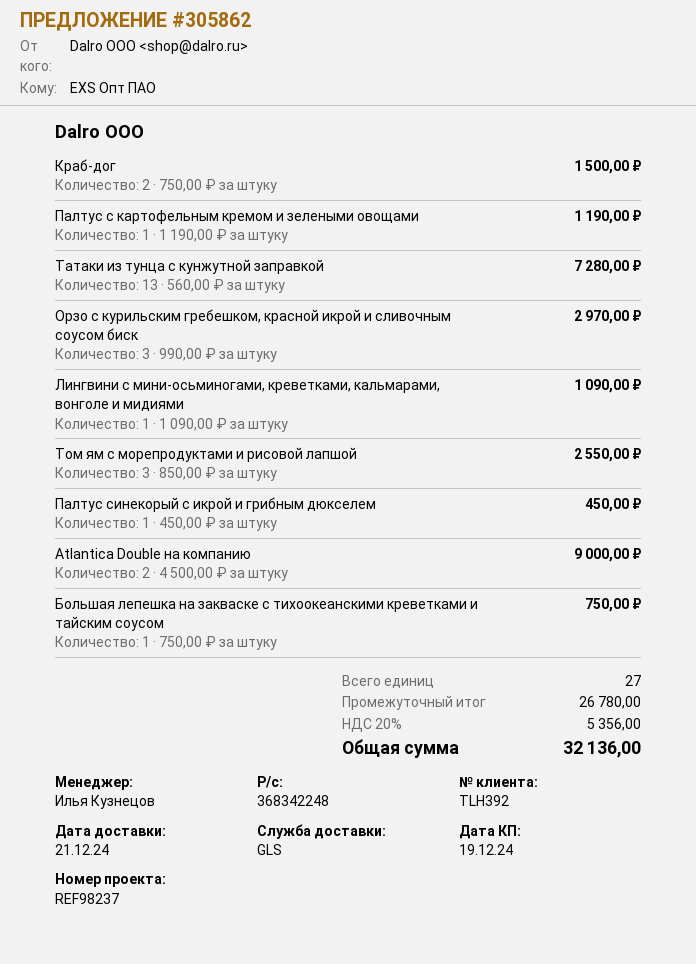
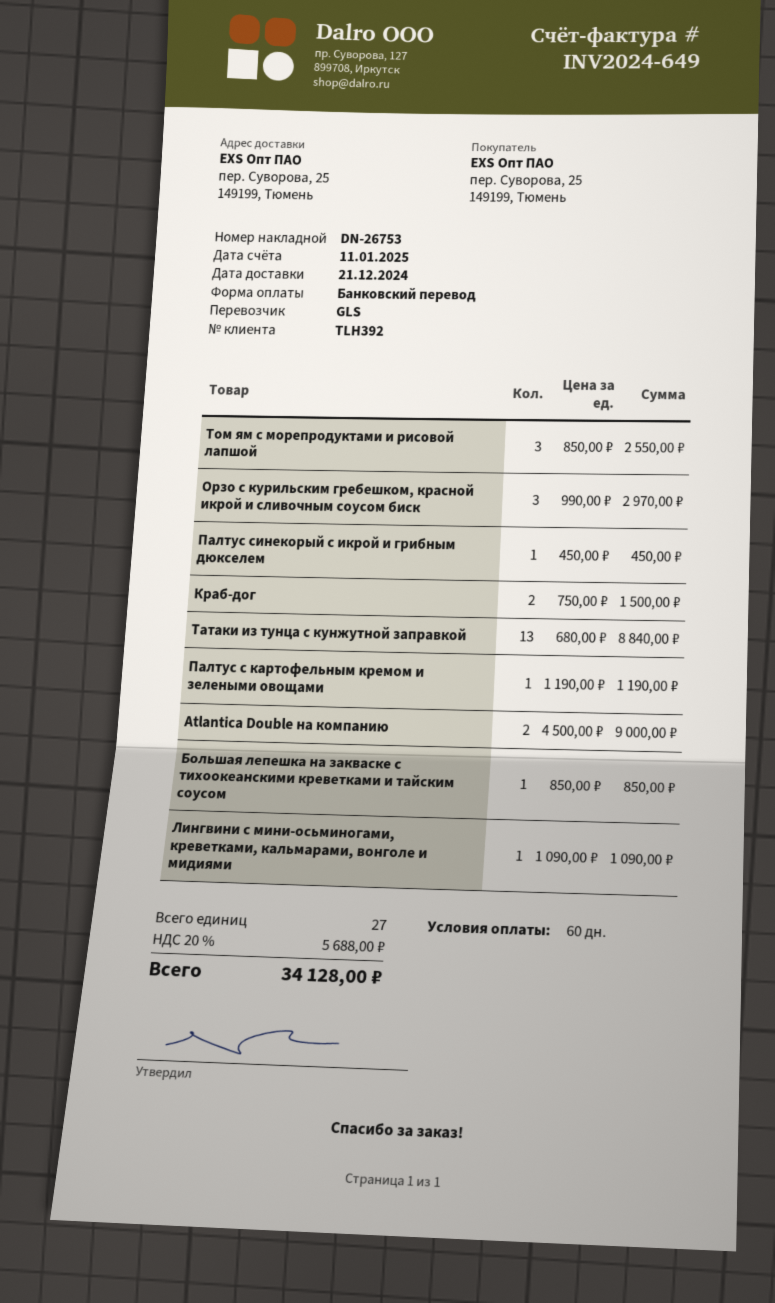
Татаки из тунца с кунжутной заправкой: 13 x 560.00 = 7280.00 -> 13 x 680.00 = 8840.00
Большая лепешка на закваске с тихоокеанскими креветками и тайским соусом: 1 x 750.00 = 750.00 -> 1 x 850.00 = 850.00
tax: 20% = 5356.00 -> 20% = 5688.00
total: 32136.00 -> 34128.00

